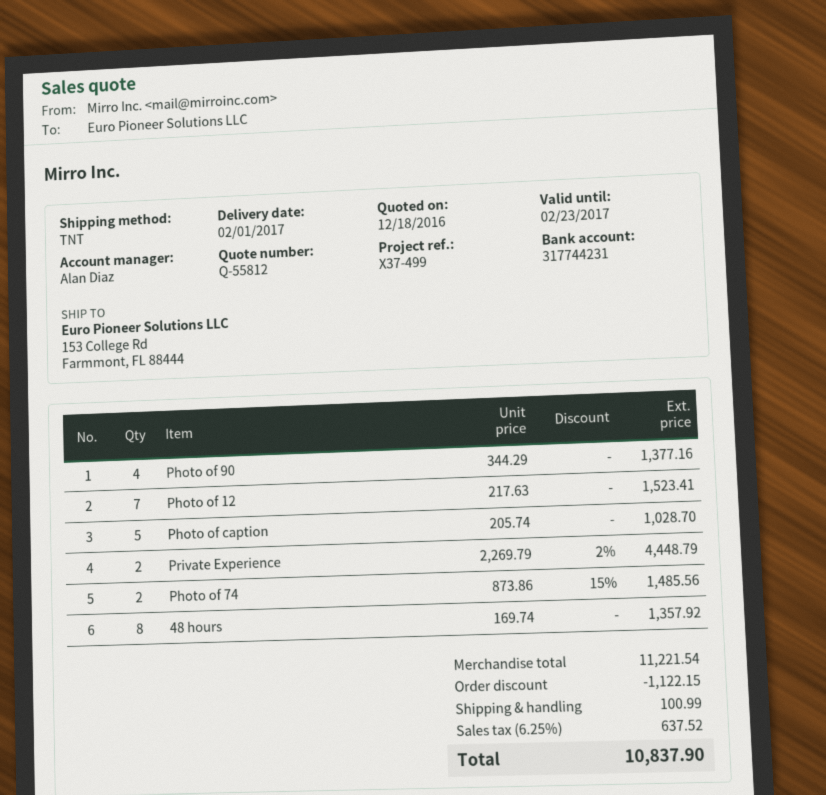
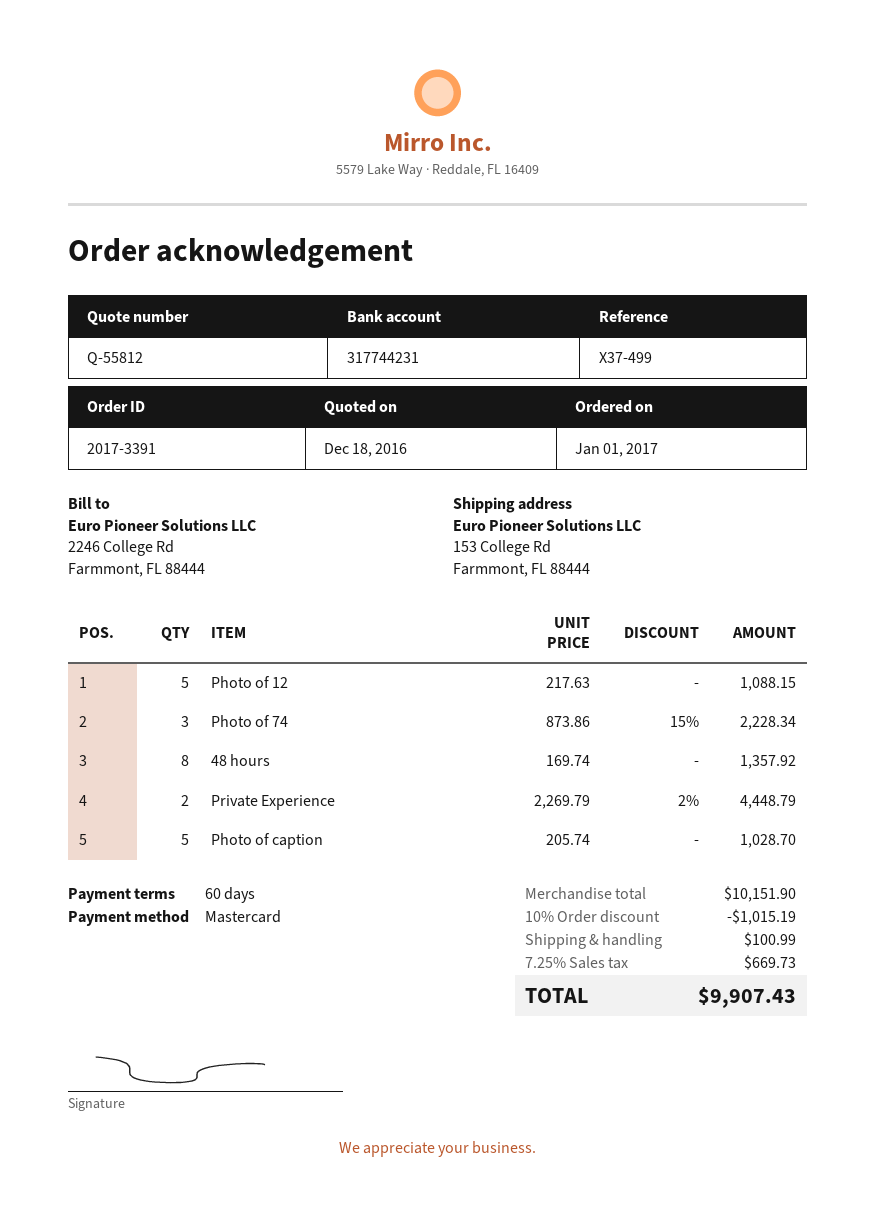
Photo of 90: 4 x 344.29 = 1377.16 -> none
Photo of 12: 7 x 217.63 = 1523.41 -> 5 x 217.63 = 1088.15
Photo of 74: 2 x 873.86 - 15% = 1485.56 -> 3 x 873.86 - 15% = 2228.34
subtotal: 11221.54 -> 10151.90
discount: 1122.15 -> 1015.19
tax: 6.25% = 637.52 -> 7.25% = 669.73
total: 10837.90 -> 9907.43

